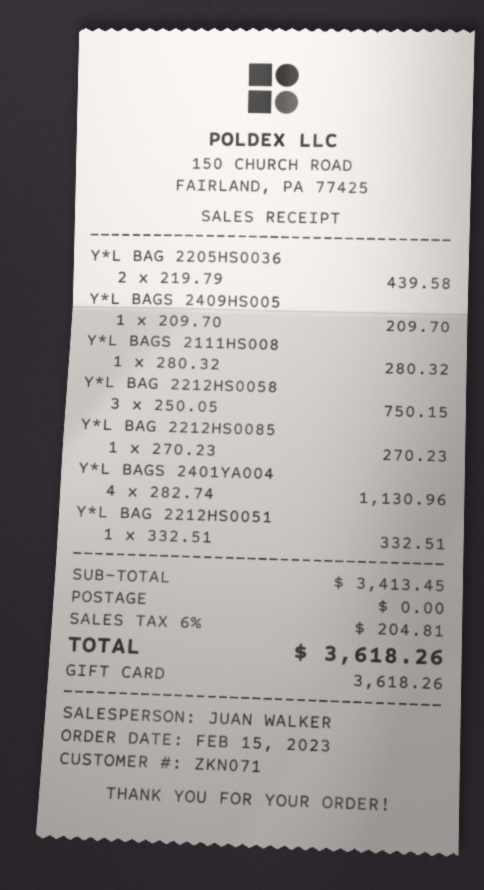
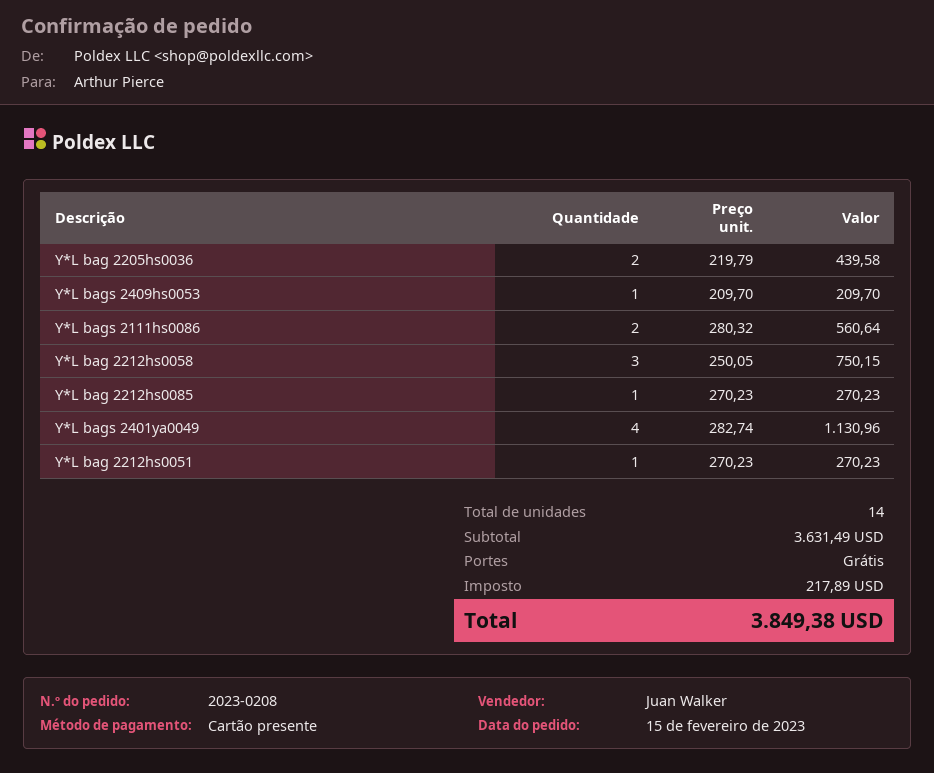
Y*L BAGS 2111HS008: 1 x 280.32 = 280.32 -> 2 x 280.32 = 560.64
Y*L BAG 2212HS0051: 1 x 332.51 = 332.51 -> 1 x 270.23 = 270.23
subtotal: 3413.45 -> 3631.49
tax: 204.81 -> 217.89
total: 3618.26 -> 3849.38

